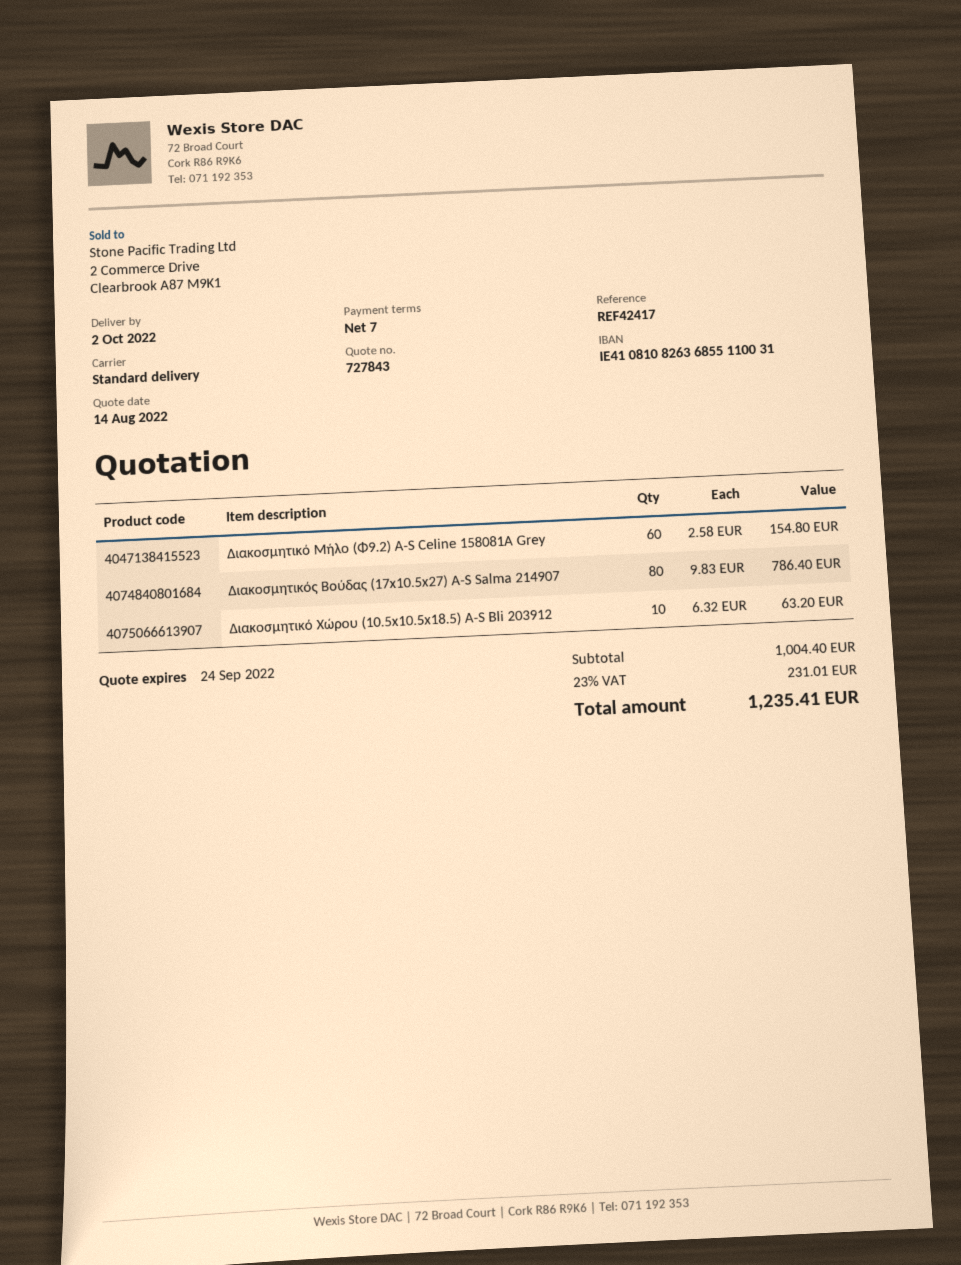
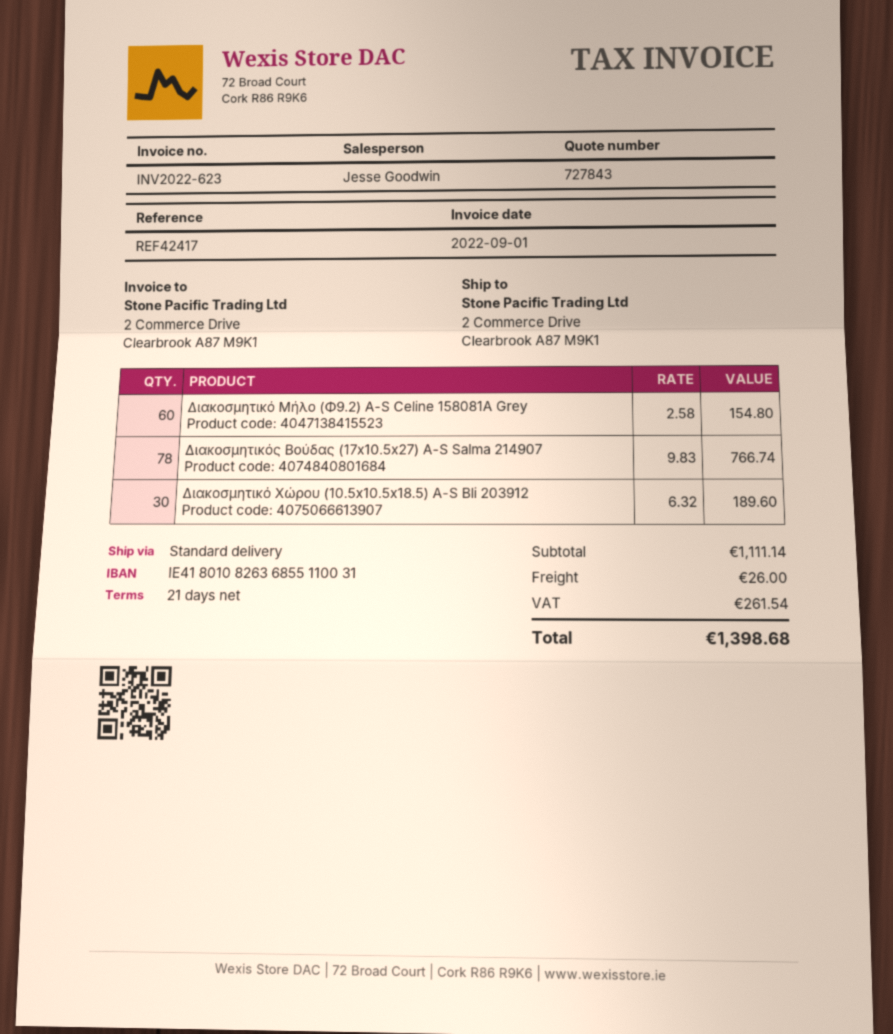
payment terms: 7 days -> 21 days
bank account: IE41081082636855110031 -> IE41801082636855110031
Διακοσμητικός Βούδας (17x10.5x27) A-S Salma 214907: 80 x 9.83 = 786.40 -> 78 x 9.83 = 766.74
Διακοσμητικό Χώρου (10.5x10.5x18.5) A-S Bli 203912: 10 x 6.32 = 63.20 -> 30 x 6.32 = 189.60
subtotal: 1004.40 -> 1111.14
shipping: none -> 26.00
tax: 231.01 -> 261.54
total: 1235.41 -> 1398.68

